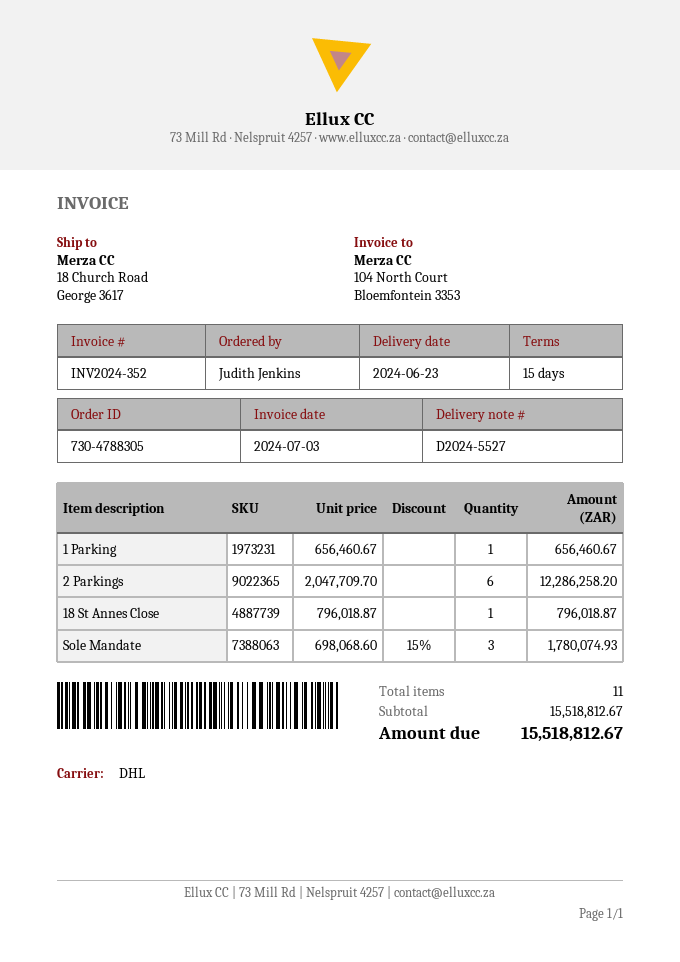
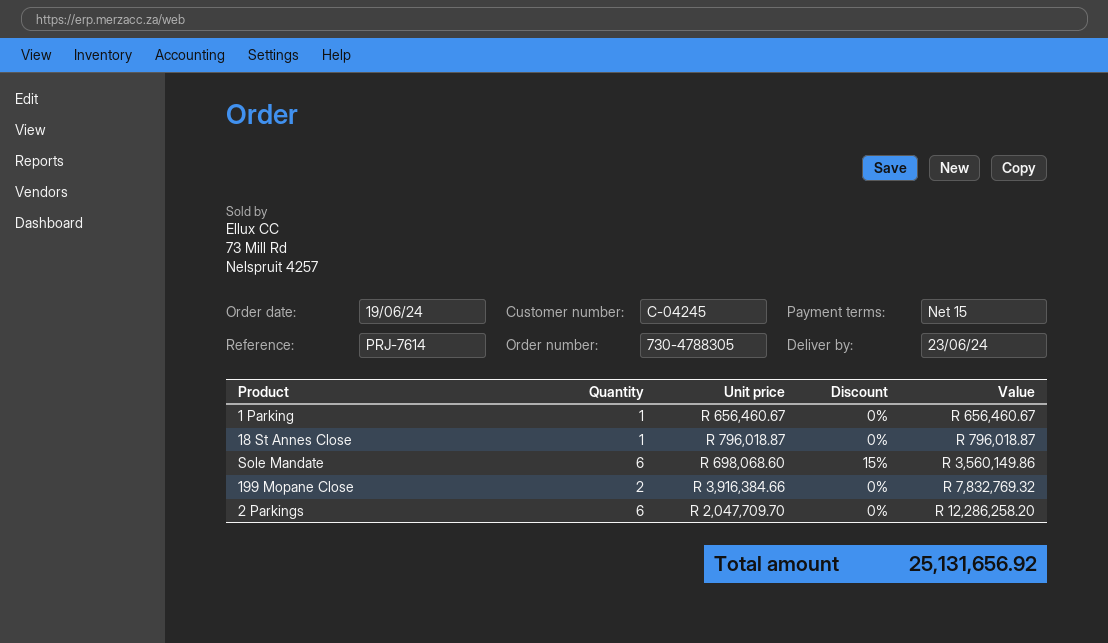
Sole Mandate: 3 x 698068.60 - 15% = 1780074.93 -> 6 x 698068.60 - 15% = 3560149.86
199 Mopane Close: none -> 2 x 3916384.66 = 7832769.32
total: 15518812.67 -> 25131656.92

